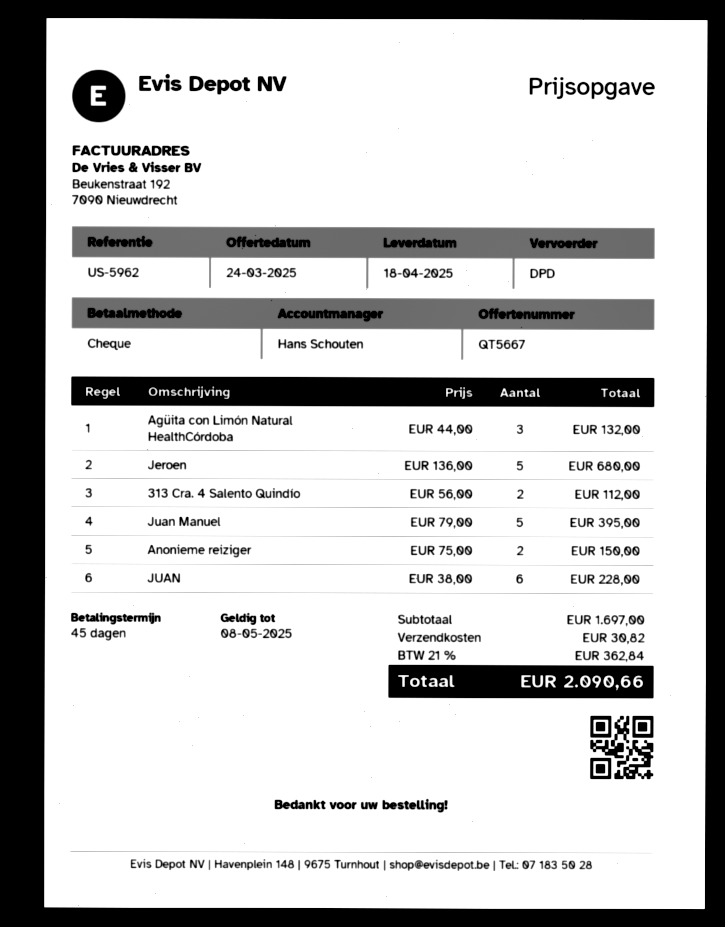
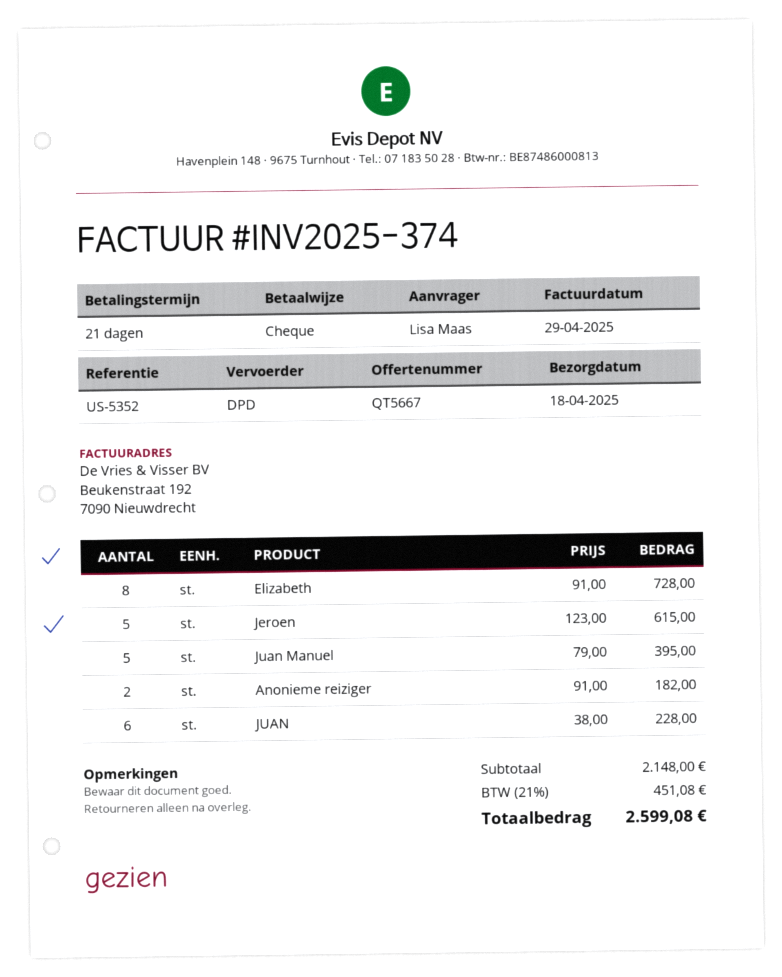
payment terms: 45 days -> 21 days
reference: US-5962 -> US-5352
Agüita con Limón Natural HealthCórdoba: 3 x 44.00 = 132.00 -> none
Jeroen: 5 x 136.00 = 680.00 -> 5 x 123.00 = 615.00
313 Cra. 4 Salento Quindío: 2 x 56.00 = 112.00 -> none
Anonieme reiziger: 2 x 75.00 = 150.00 -> 2 x 91.00 = 182.00
Elizabeth: none -> 8 x 91.00 = 728.00
subtotal: 1697.00 -> 2148.00
shipping: 30.82 -> none
tax: 21% = 362.84 -> 21% = 451.08
total: 2090.66 -> 2599.08

